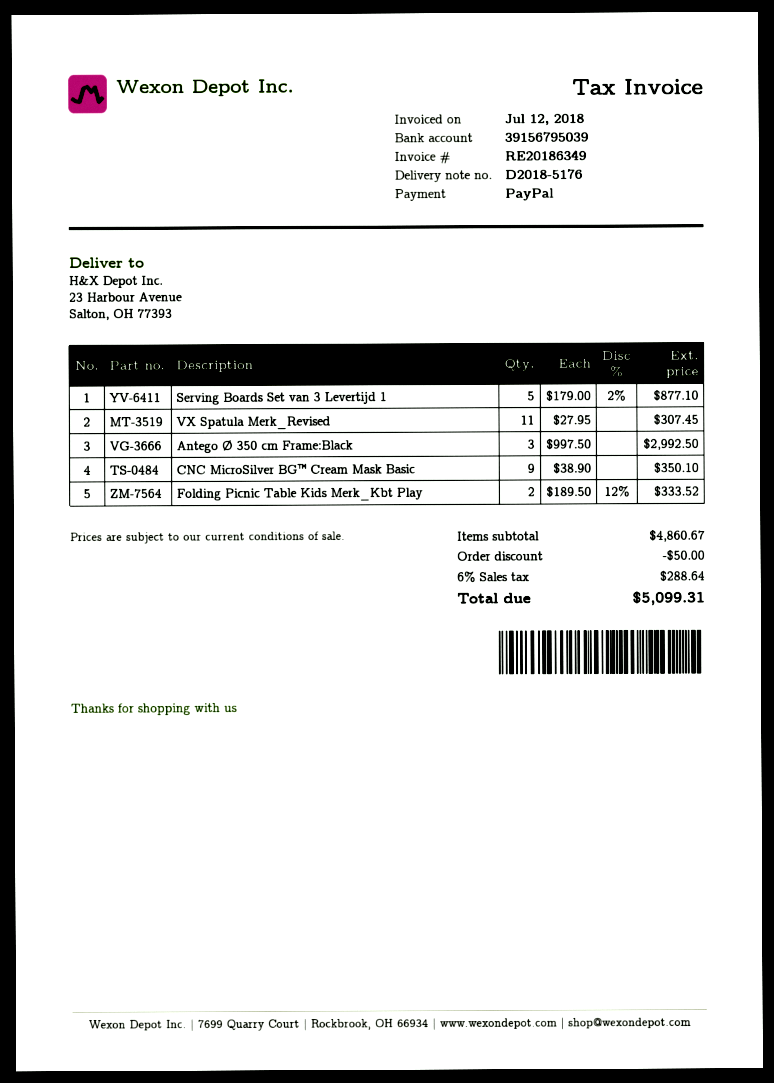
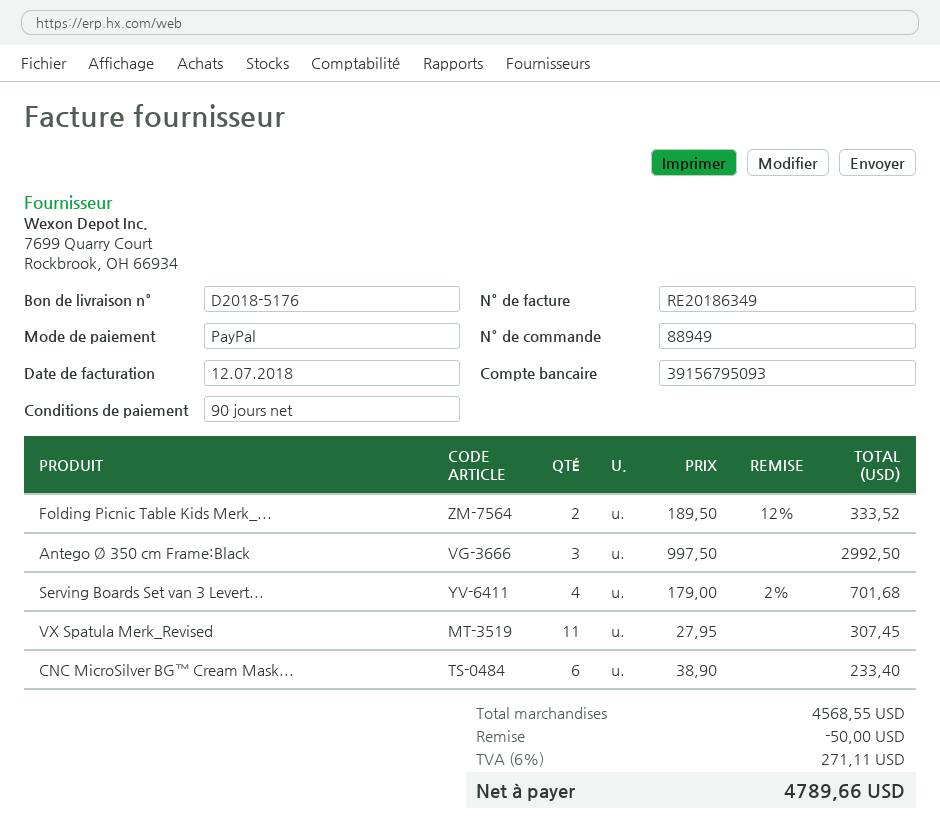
bank account: 39156795039 -> 39156795093
Serving Boards Set van 3 Levertijd 1: 5 x 179.00 - 2% = 877.10 -> 4 x 179.00 - 2% = 701.68
CNC MicroSilver BG™ Cream Mask Basic: 9 x 38.90 = 350.10 -> 6 x 38.90 = 233.40
subtotal: 4860.67 -> 4568.55
tax: 6% = 288.64 -> 6% = 271.11
total: 5099.31 -> 4789.66

